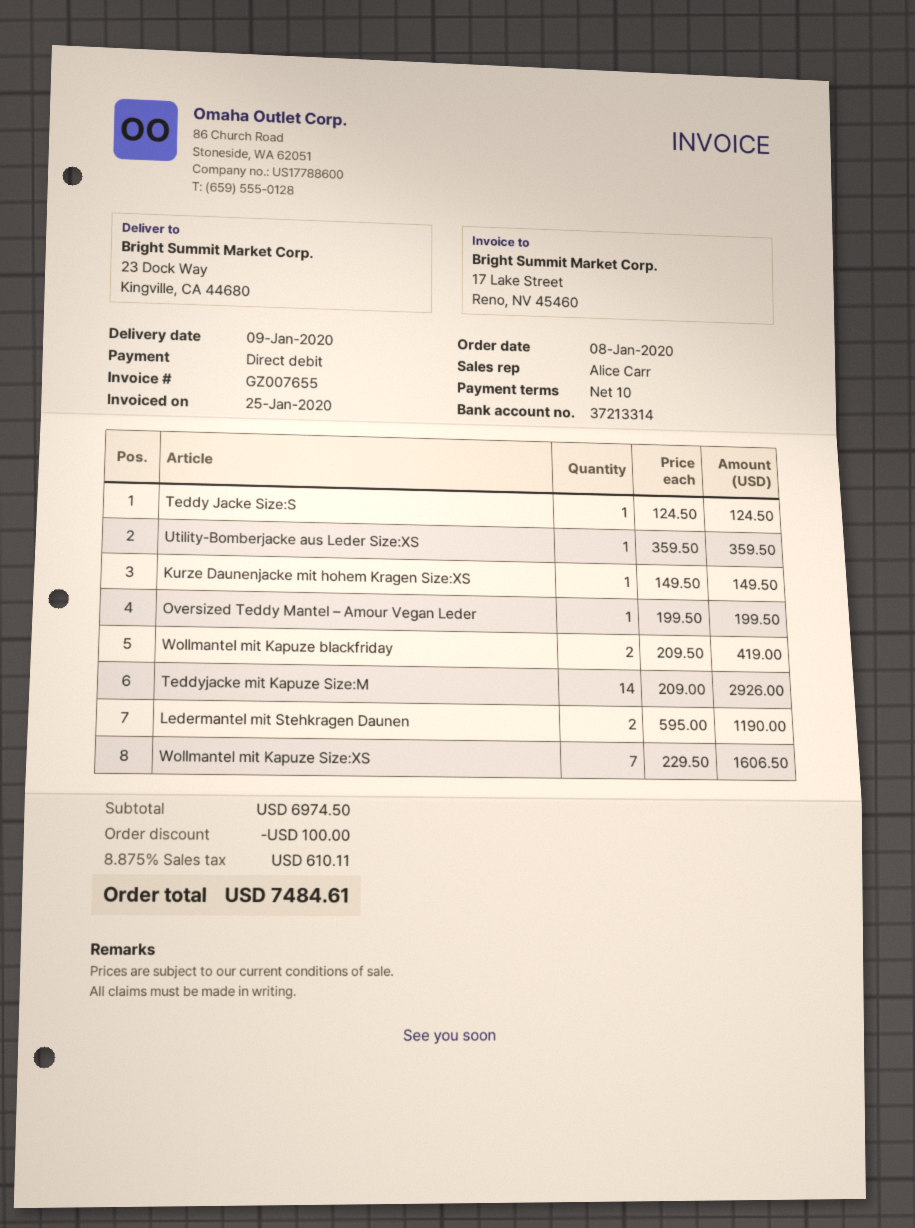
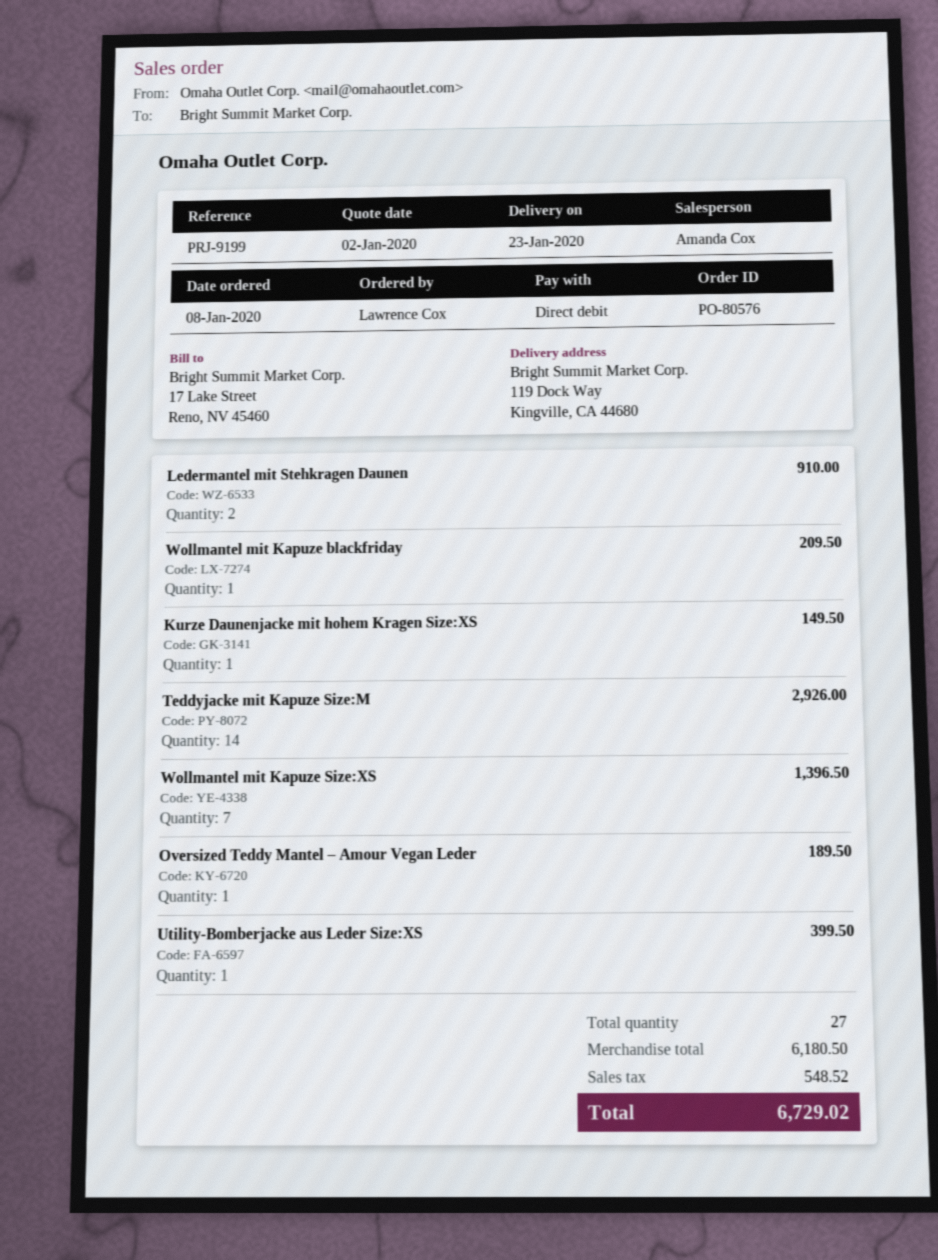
delivery date: 2020-01-09 -> 2020-01-23
sales rep: Alice Carr -> Amanda Cox
ship to: 23 Dock Way, Kingville, CA 44680 -> 119 Dock Way, Kingville, CA 44680
Teddy Jacke Size:S: 1 for 124.50 -> none
Utility-Bomberjacke aus Leder Size:XS: 1 for 359.50 -> 1 for 399.50
Oversized Teddy Mantel – Amour Vegan Leder: 1 for 199.50 -> 1 for 189.50
Wollmantel mit Kapuze blackfriday: 2 for 419.00 -> 1 for 209.50
Ledermantel mit Stehkragen Daunen: 2 for 1190.00 -> 2 for 910.00
Wollmantel mit Kapuze Size:XS: 7 for 1606.50 -> 7 for 1396.50
subtotal: 6974.50 -> 6180.50
discount: 100.00 -> none
tax: 610.11 -> 548.52
total: 7484.61 -> 6729.02

